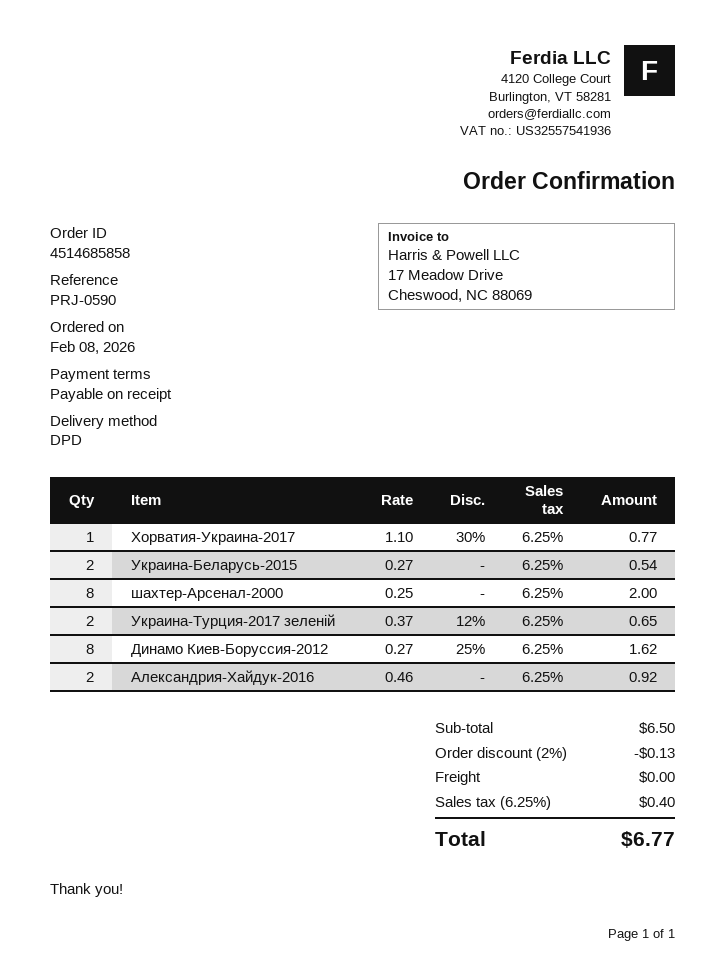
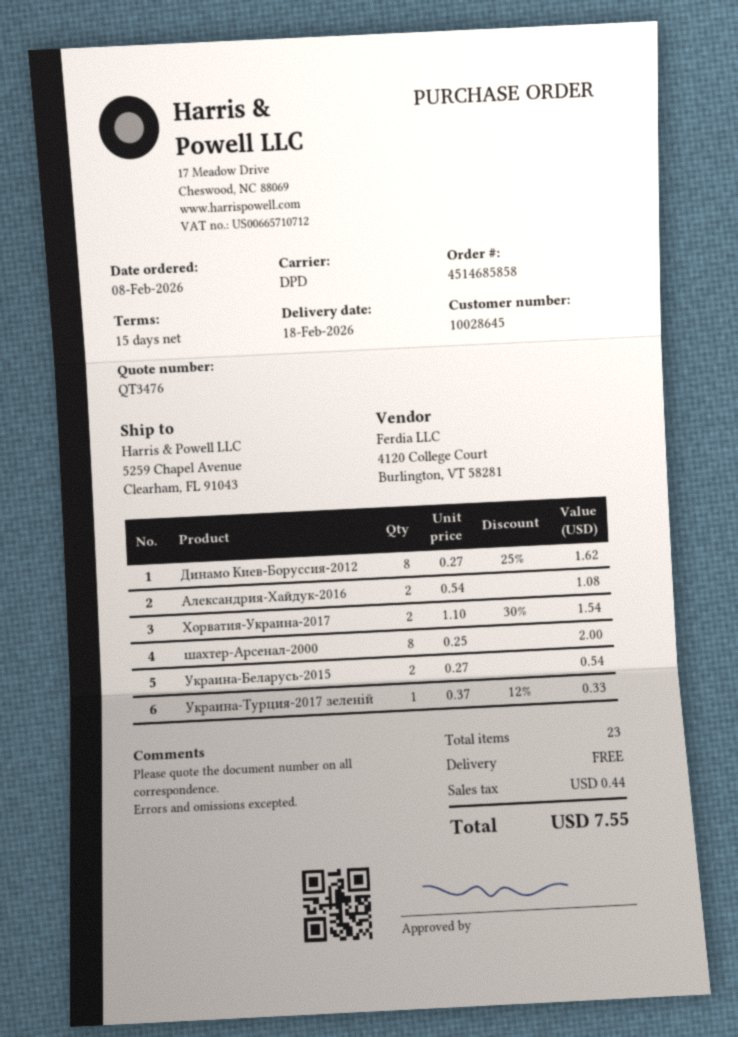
payment terms: on receipt -> 15 days
Хорватия-Украина-2017: 1 x 1.10 - 30% = 0.77 -> 2 x 1.10 - 30% = 1.54
Украина-Турция-2017 зеленій: 2 x 0.37 - 12% = 0.65 -> 1 x 0.37 - 12% = 0.33
Александрия-Хайдук-2016: 2 x 0.46 = 0.92 -> 2 x 0.54 = 1.08
discount: 2% = 0.13 -> none
tax: 0.40 -> 0.44
total: 6.77 -> 7.55

